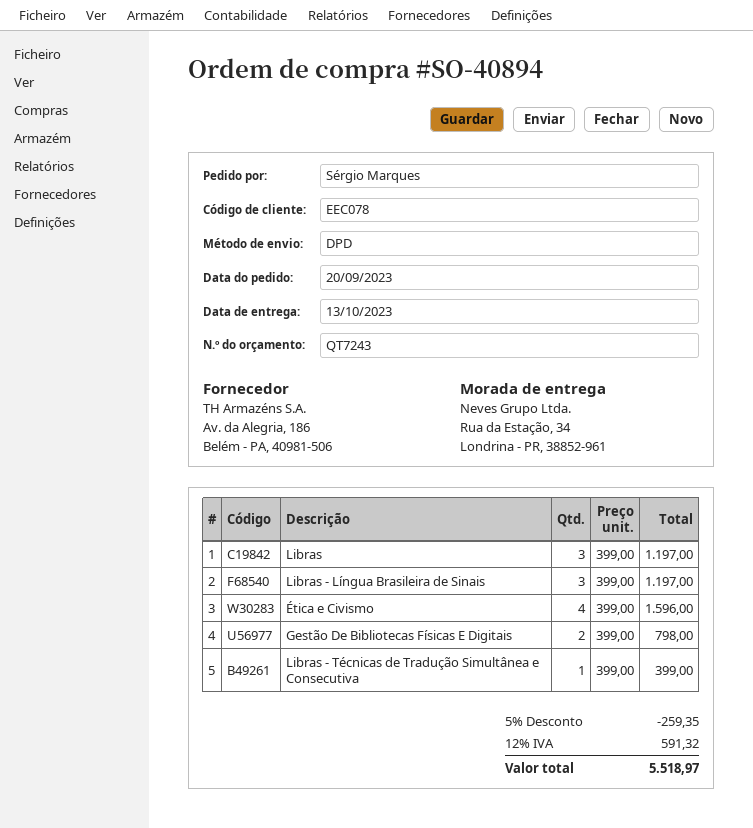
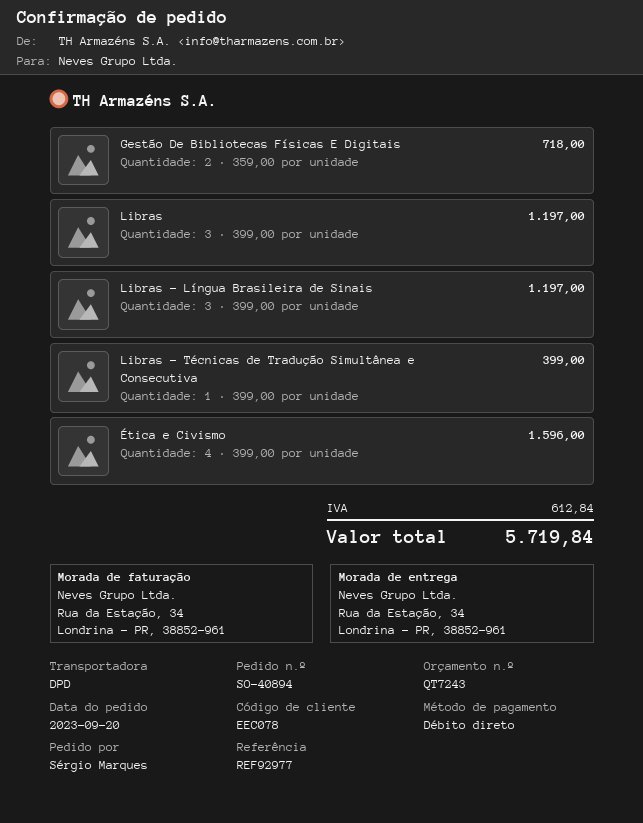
Gestão De Bibliotecas Físicas E Digitais: 2 x 399.00 = 798.00 -> 2 x 359.00 = 718.00
discount: 5% = 259.35 -> none
tax: 591.32 -> 612.84
total: 5518.97 -> 5719.84

